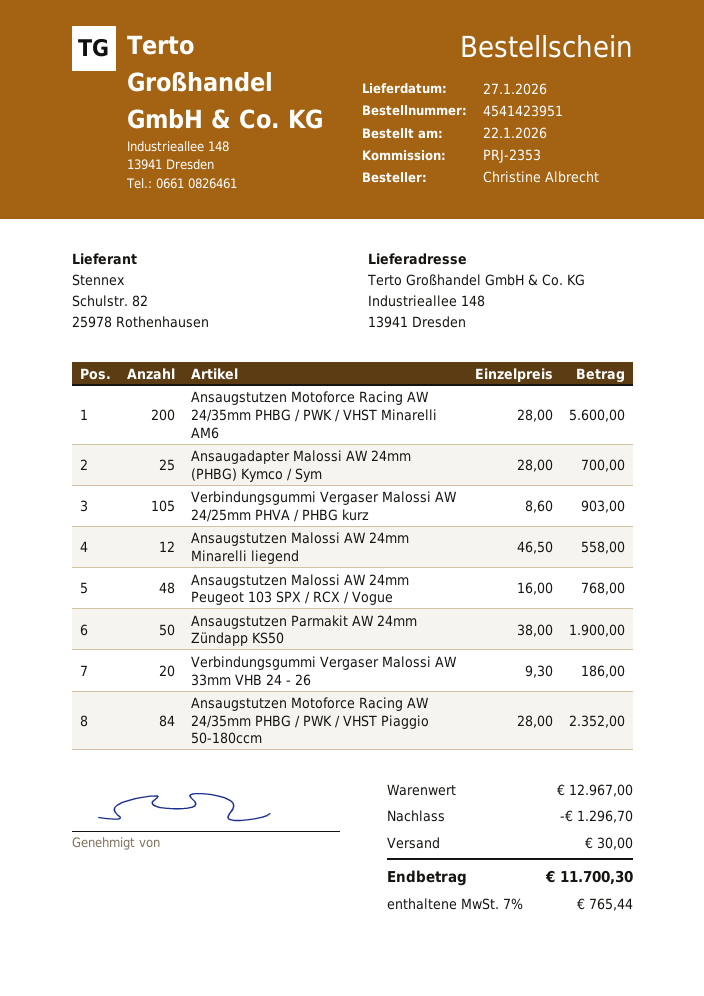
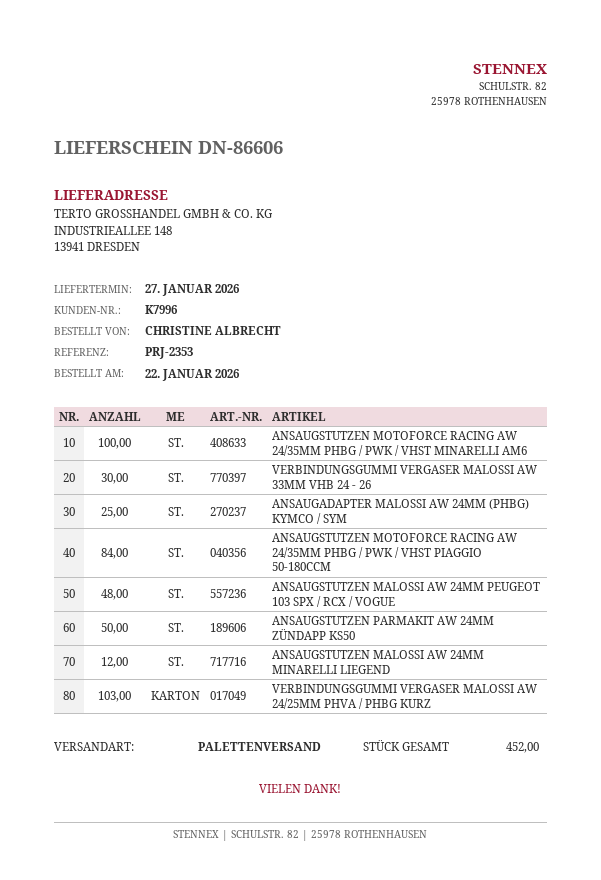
Ansaugstutzen Motoforce Racing AW 24/35mm PHBG / PWK / VHST Minarelli AM6: 200 -> 100
Verbindungsgummi Vergaser Malossi AW 24/25mm PHVA / PHBG kurz: 105 -> 103
Verbindungsgummi Vergaser Malossi AW 33mm VHB 24 - 26: 20 -> 30

